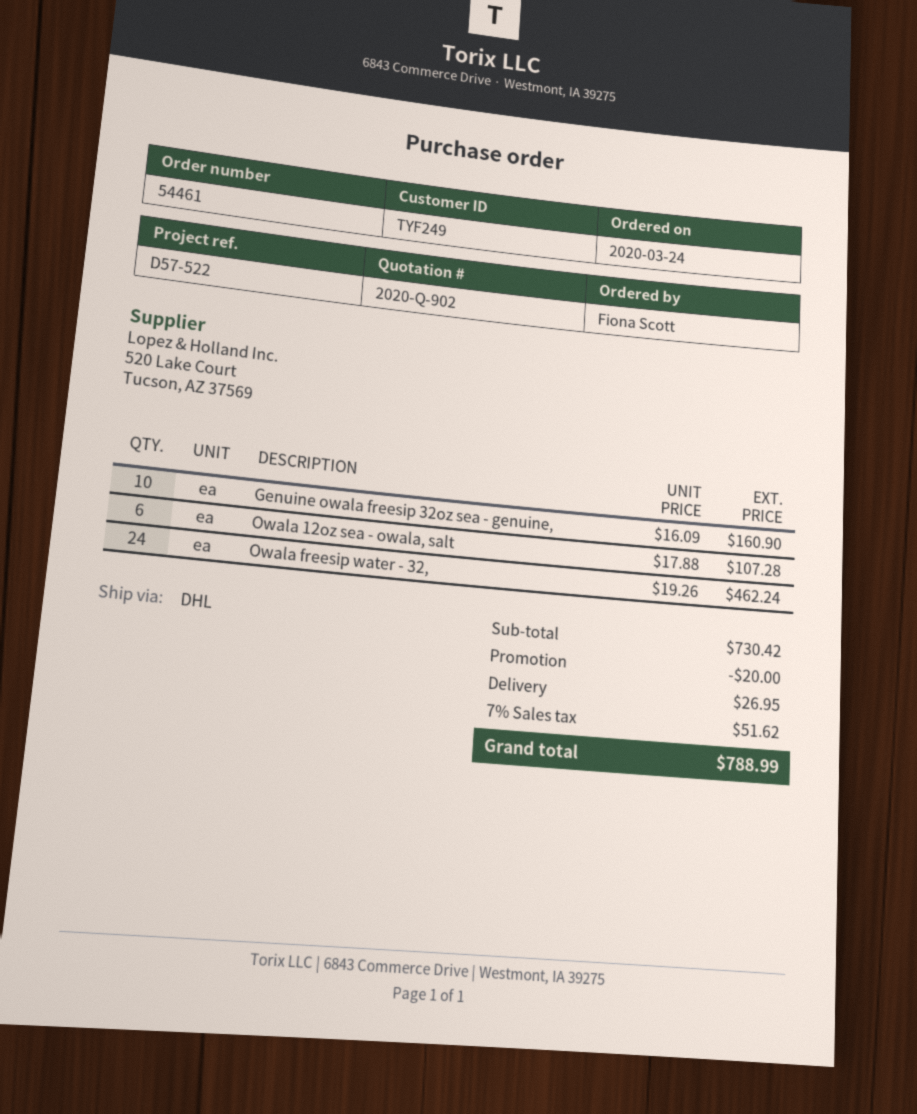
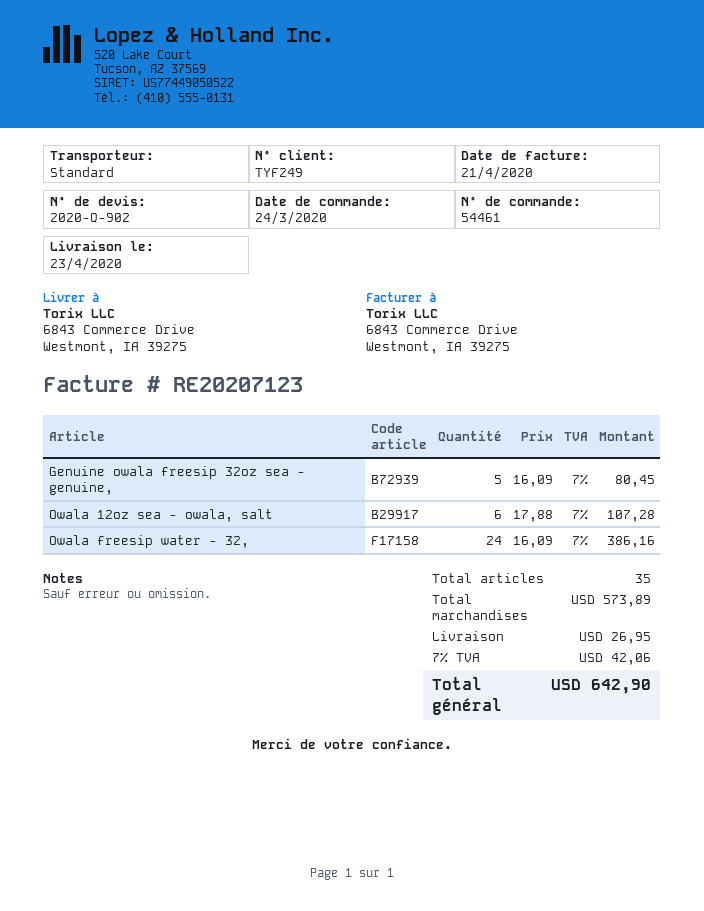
shipping method: DHL -> standard
Genuine owala freesip 32oz sea - genuine,: 10 x 16.09 = 160.90 -> 5 x 16.09 = 80.45
Owala freesip water - 32,: 24 x 19.26 = 462.24 -> 24 x 16.09 = 386.16
subtotal: 730.42 -> 573.89
discount: 20.00 -> none
tax: 7% = 51.62 -> 7% = 42.06
total: 788.99 -> 642.90

